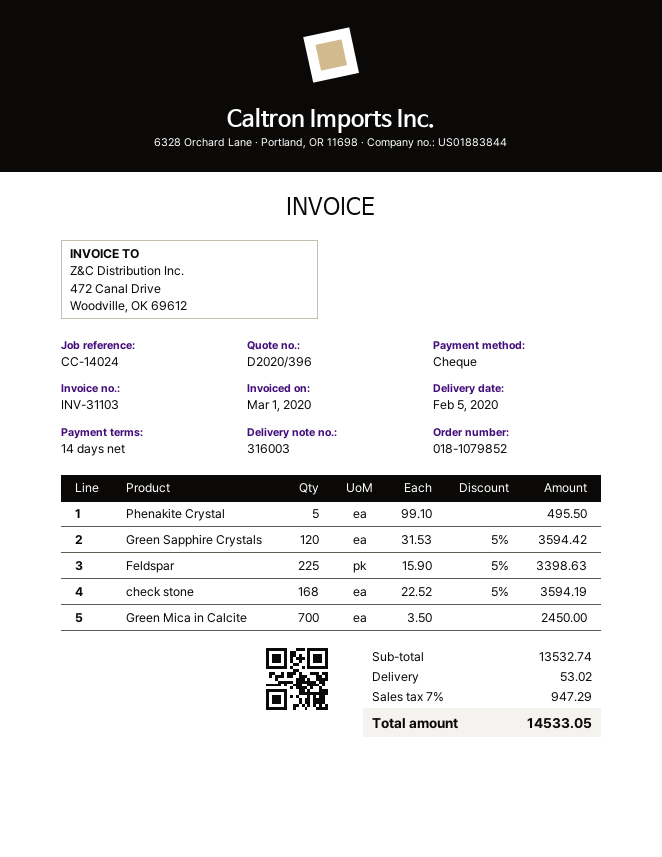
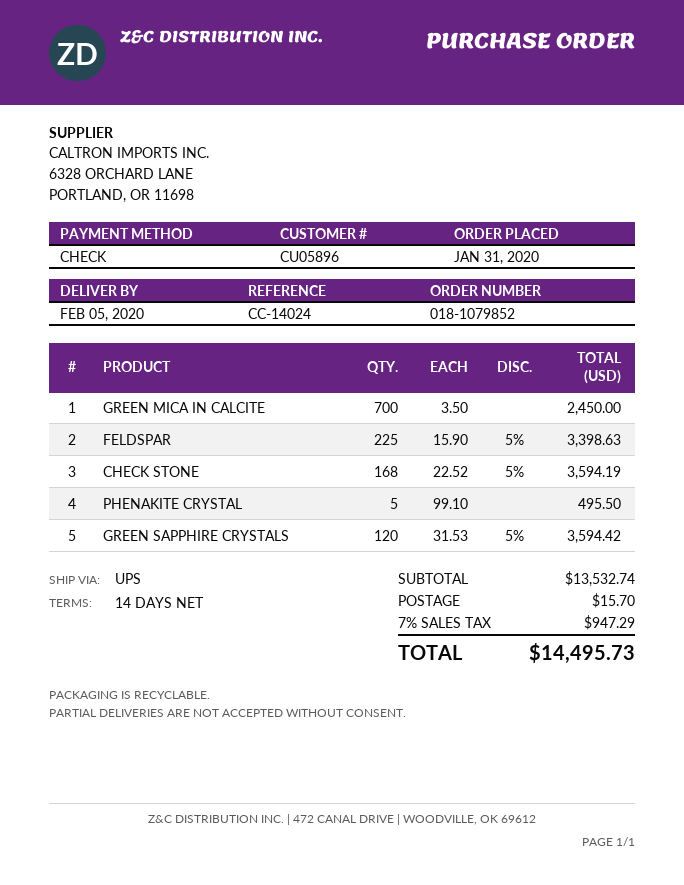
shipping: 53.02 -> 15.70
total: 14533.05 -> 14495.73

